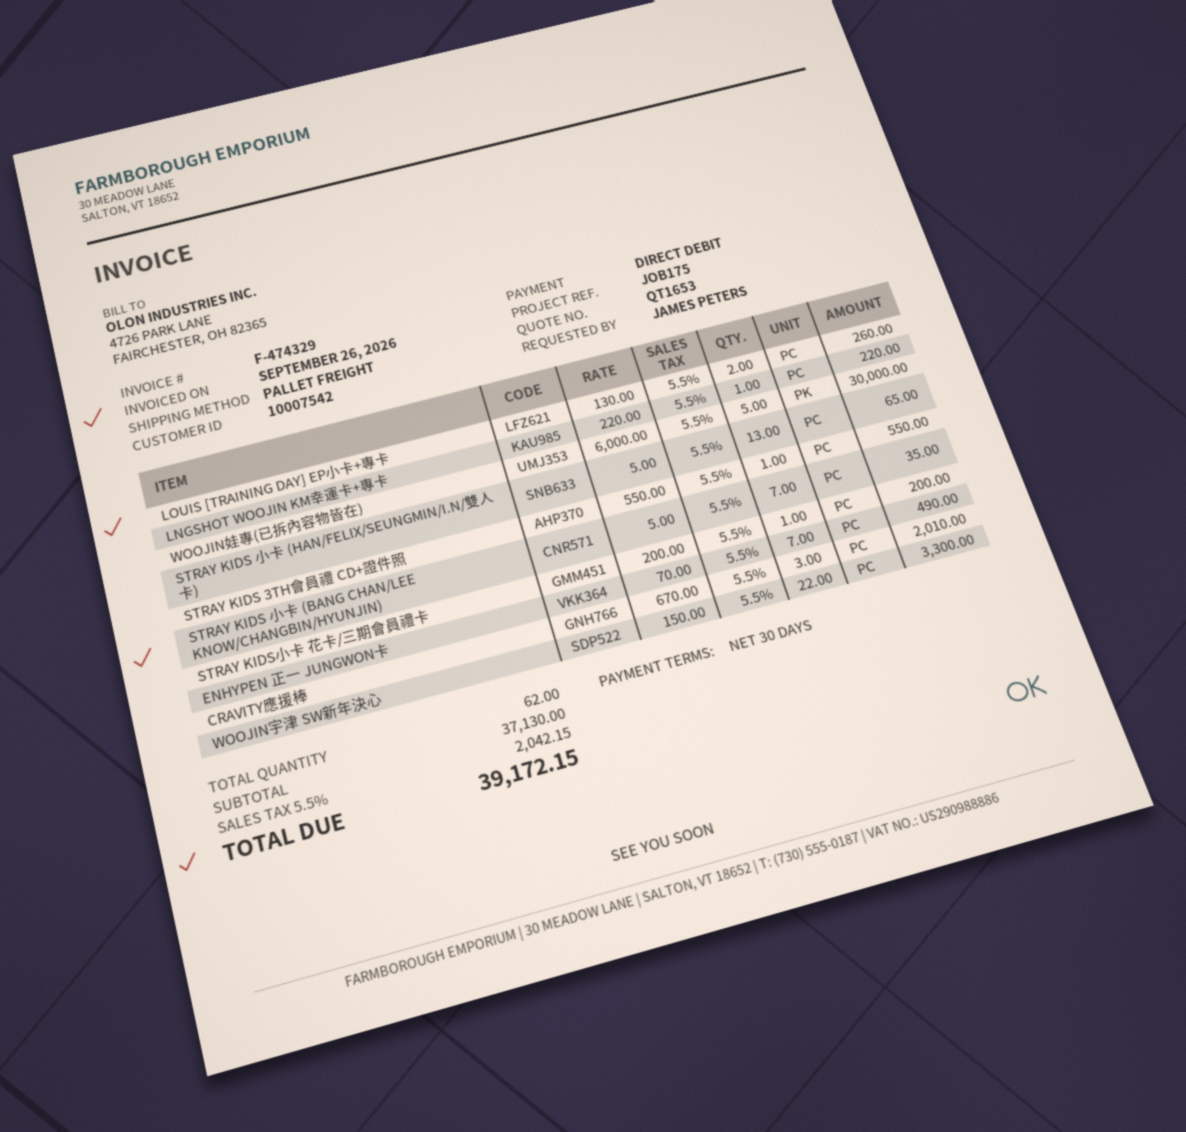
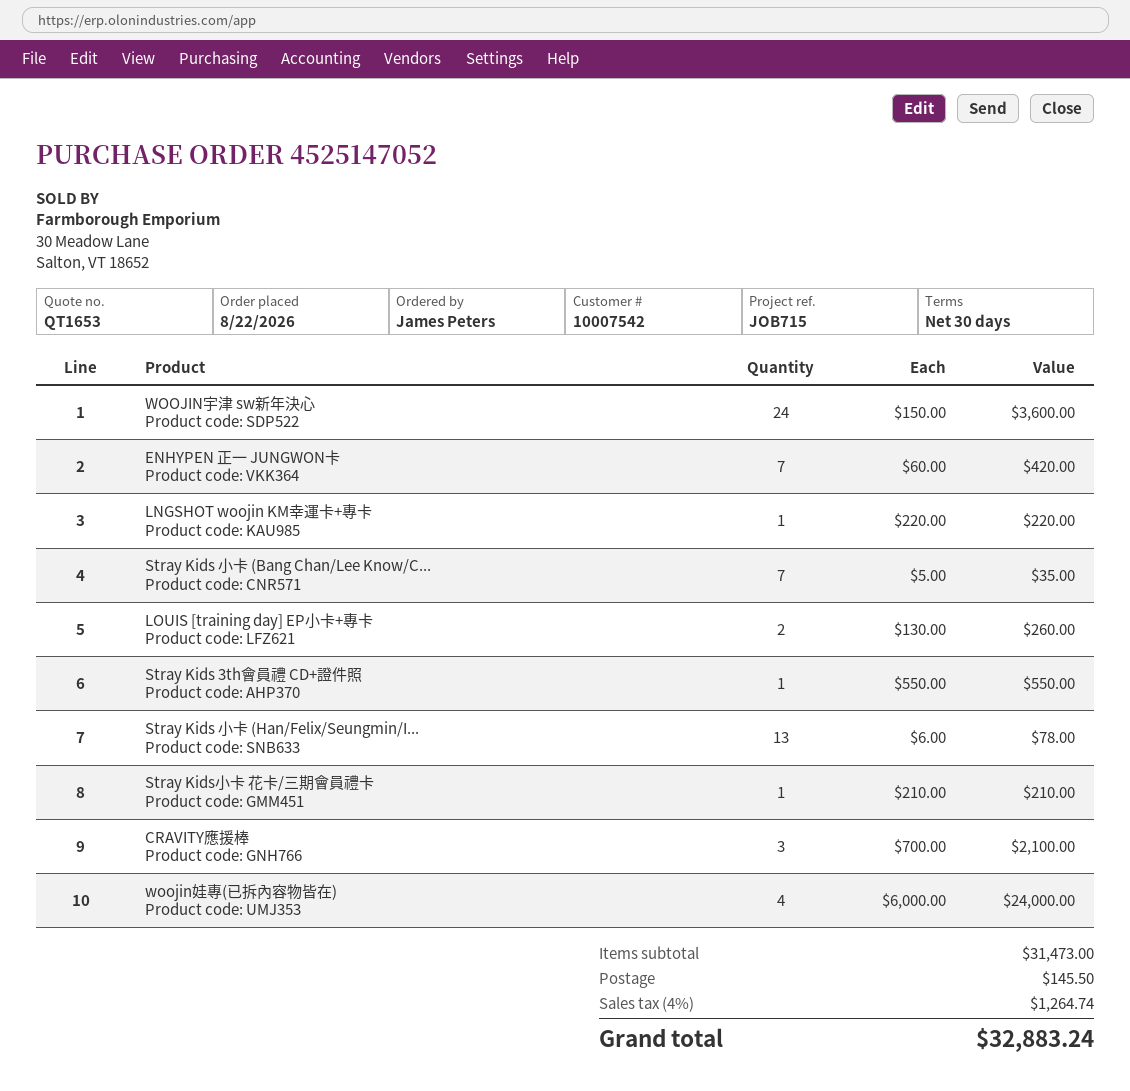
reference: JOB175 -> JOB715
WOOJIN娃專(已拆內容物皆在): 5 x 6000.00 = 30000.00 -> 4 x 6000.00 = 24000.00
STRAY KIDS 小卡 (HAN/FELIX/SEUNGMIN/I.N/雙人卡): 13 x 5.00 = 65.00 -> 13 x 6.00 = 78.00
STRAY KIDS小卡 花卡/三期會員禮卡: 1 x 200.00 = 200.00 -> 1 x 210.00 = 210.00
ENHYPEN 正一 JUNGWON卡: 7 x 70.00 = 490.00 -> 7 x 60.00 = 420.00
CRAVITY應援棒: 3 x 670.00 = 2010.00 -> 3 x 700.00 = 2100.00
WOOJIN宇津 SW新年決心: 22 x 150.00 = 3300.00 -> 24 x 150.00 = 3600.00
subtotal: 37130.00 -> 31473.00
shipping: none -> 145.50
tax: 5.5% = 2042.15 -> 4% = 1264.74
total: 39172.15 -> 32883.24

